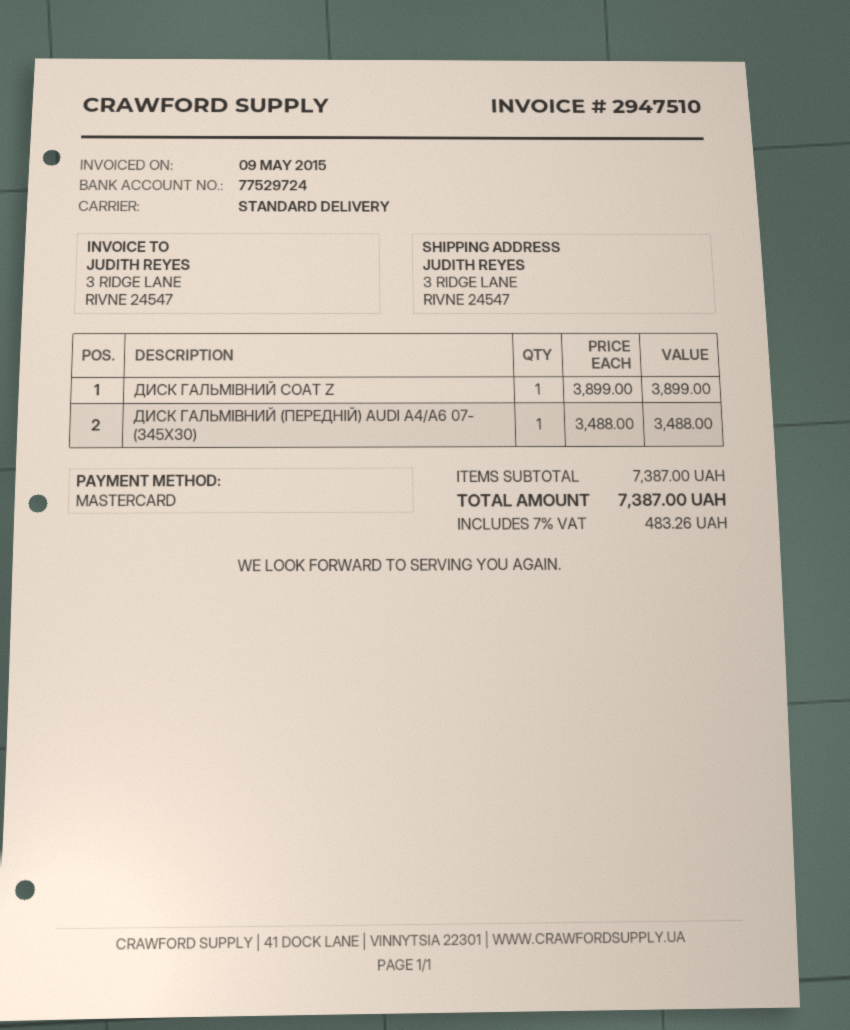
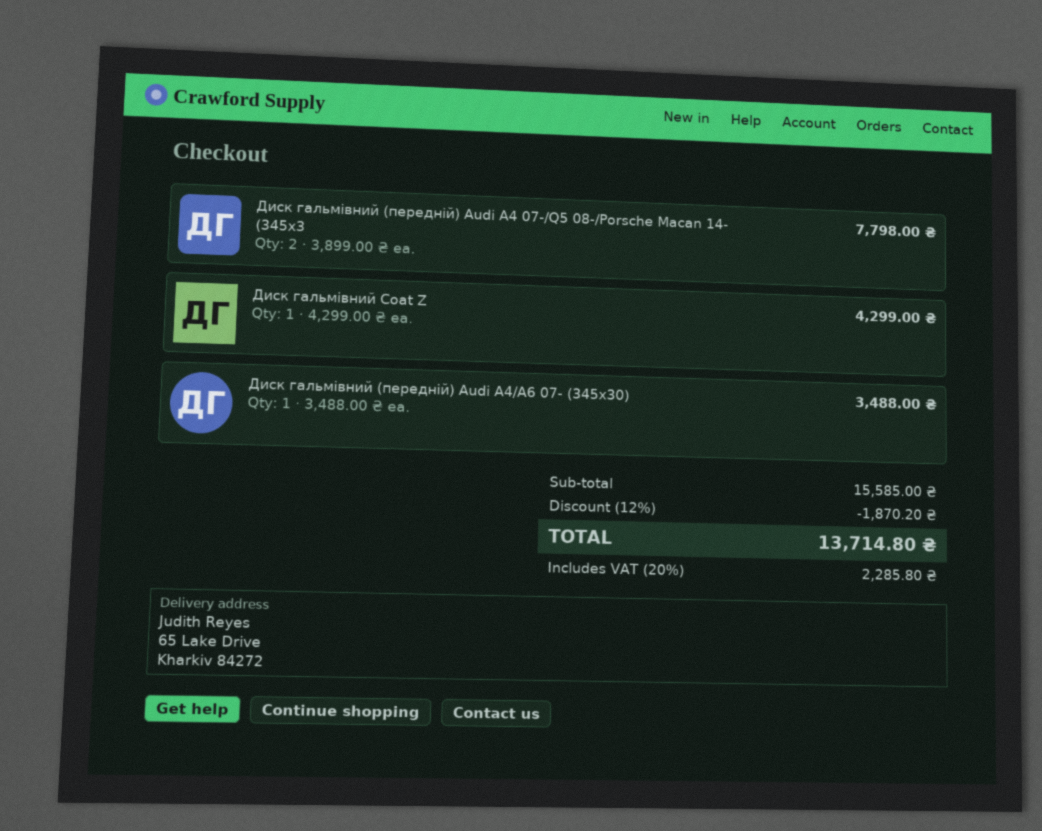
ship to: 3 RIDGE LANE, RIVNE 24547 -> 65 Lake Drive, Kharkiv 84272
ДИСК ГАЛЬМІВНИЙ COAT Z: 1 x 3899.00 = 3899.00 -> 1 x 4299.00 = 4299.00
Диск гальмівний (передній) Audi A4 07-/Q5 08-/Porsche Macan 14- (345х3: none -> 2 x 3899.00 = 7798.00
subtotal: 7387.00 -> 15585.00
discount: none -> 12% = 1870.20
tax: 7% = 483.26 -> 20% = 2285.80
total: 7387.00 -> 13714.80

